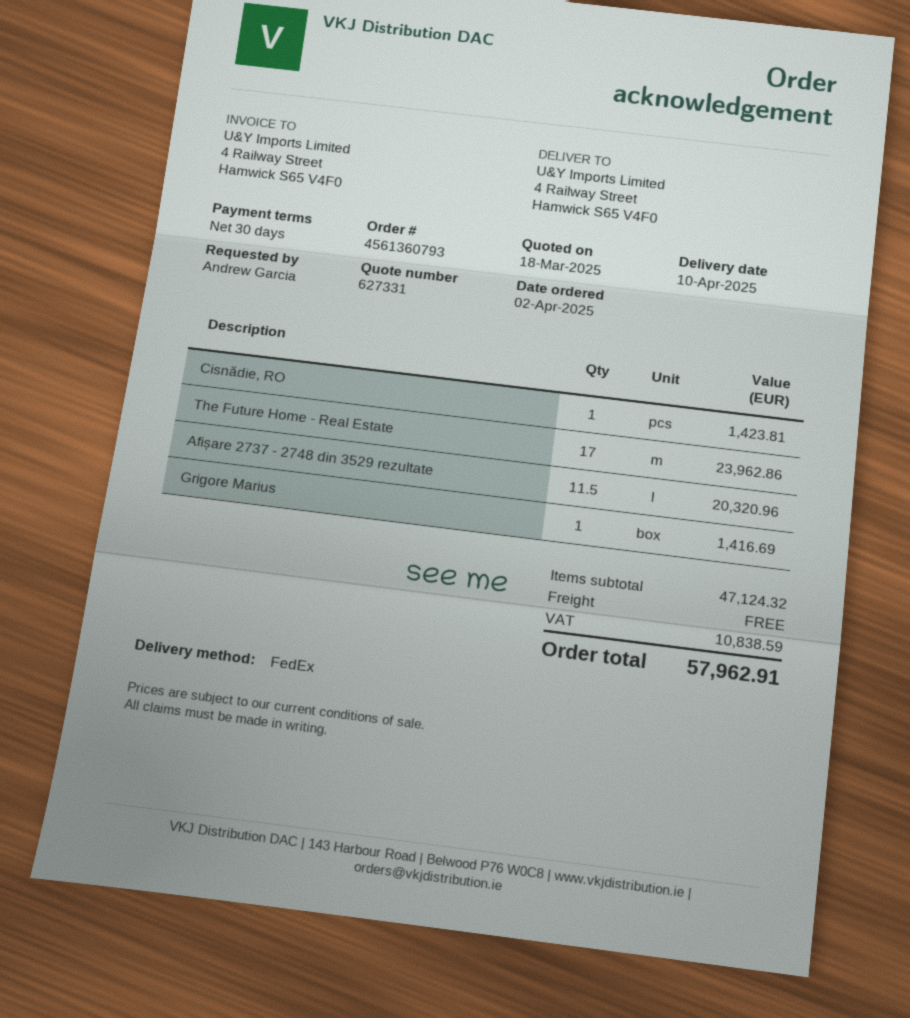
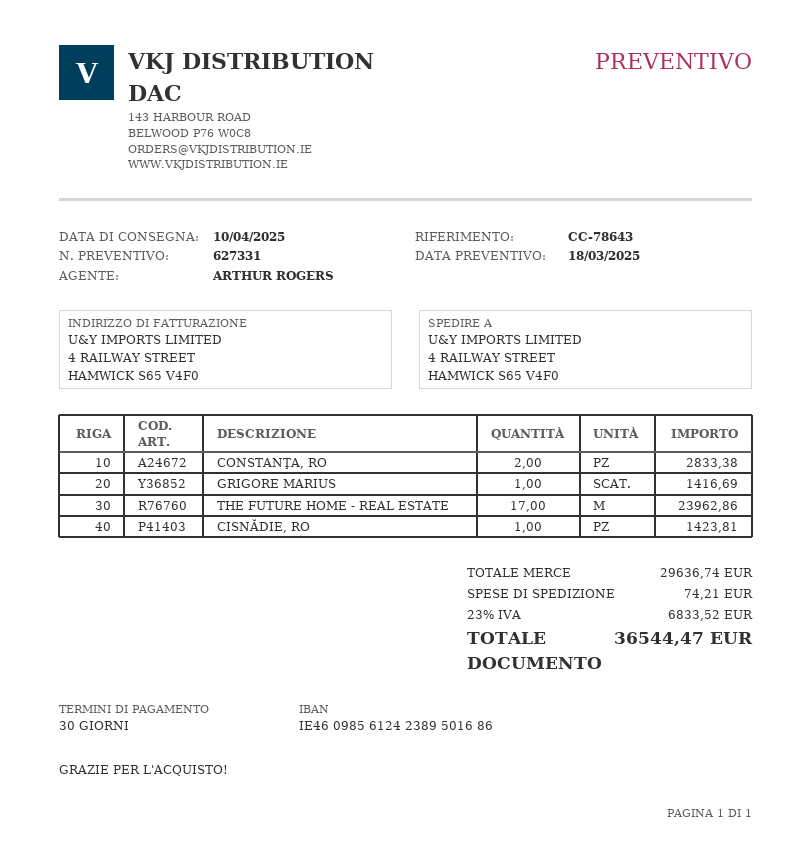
Afișare 2737 - 2748 din 3529 rezultate: 11.5 for 20320.96 -> none
CONSTANŢA, RO: none -> 2 for 2833.38
subtotal: 47124.32 -> 29636.74
shipping: 0.00 -> 74.21
tax: 10838.59 -> 6833.52
total: 57962.91 -> 36544.47

